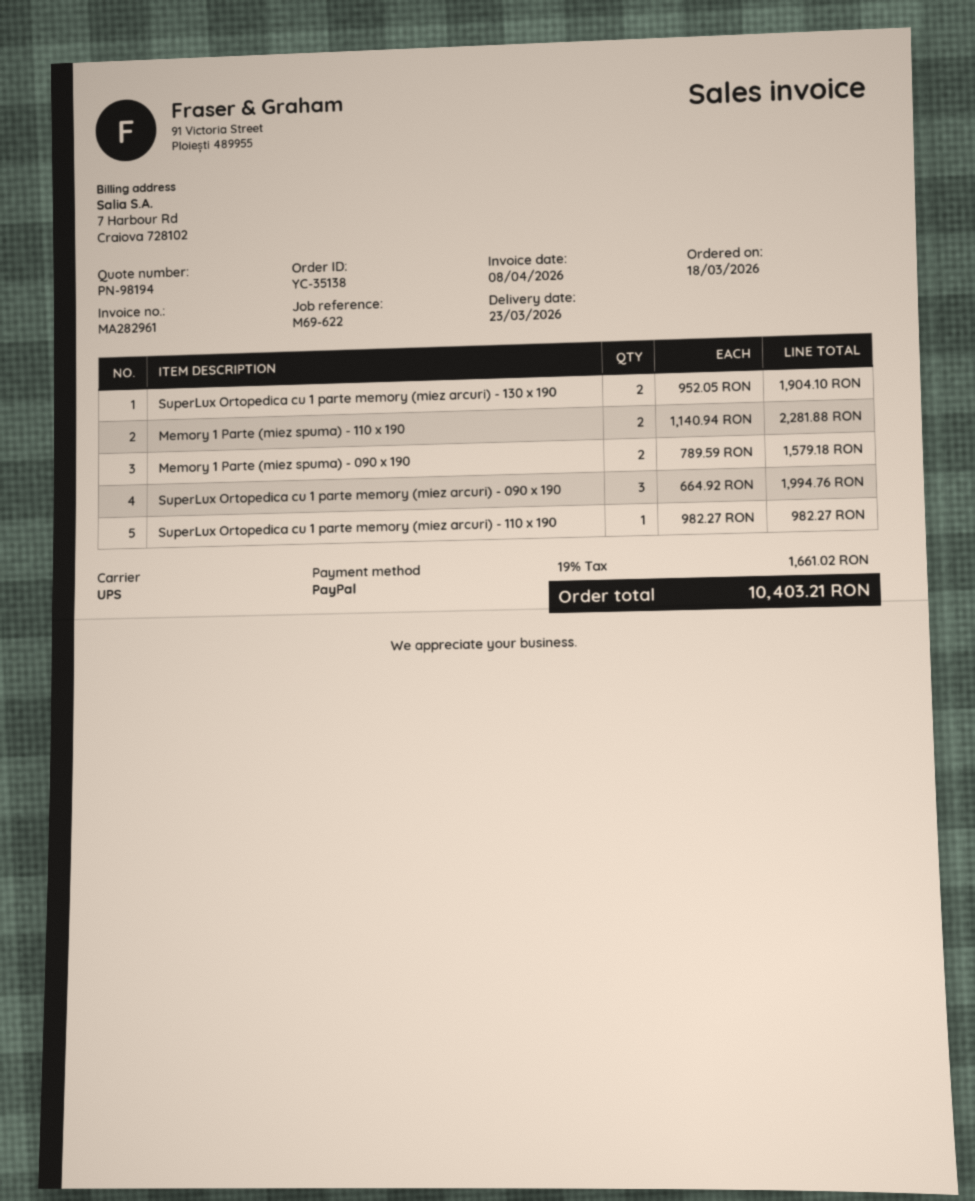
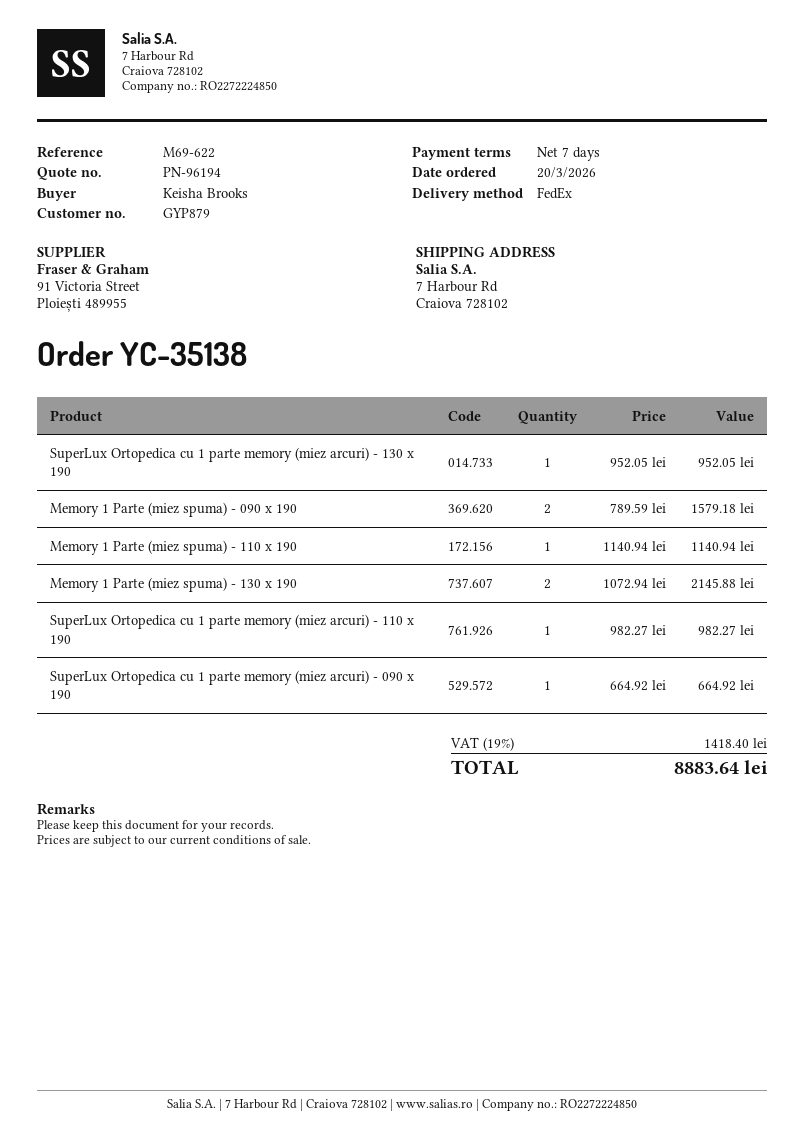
quote number: PN-98194 -> PN-96194
order date: 2026-03-18 -> 2026-03-20
shipping method: UPS -> FedEx
SuperLux Ortopedica cu 1 parte memory (miez arcuri) - 130 x 190: 2 x 952.05 = 1904.10 -> 1 x 952.05 = 952.05
Memory 1 Parte (miez spuma) - 110 x 190: 2 x 1140.94 = 2281.88 -> 1 x 1140.94 = 1140.94
SuperLux Ortopedica cu 1 parte memory (miez arcuri) - 090 x 190: 3 x 664.92 = 1994.76 -> 1 x 664.92 = 664.92
Memory 1 Parte (miez spuma) - 130 x 190: none -> 2 x 1072.94 = 2145.88
tax: 19% = 1661.02 -> 19% = 1418.40
total: 10403.21 -> 8883.64

